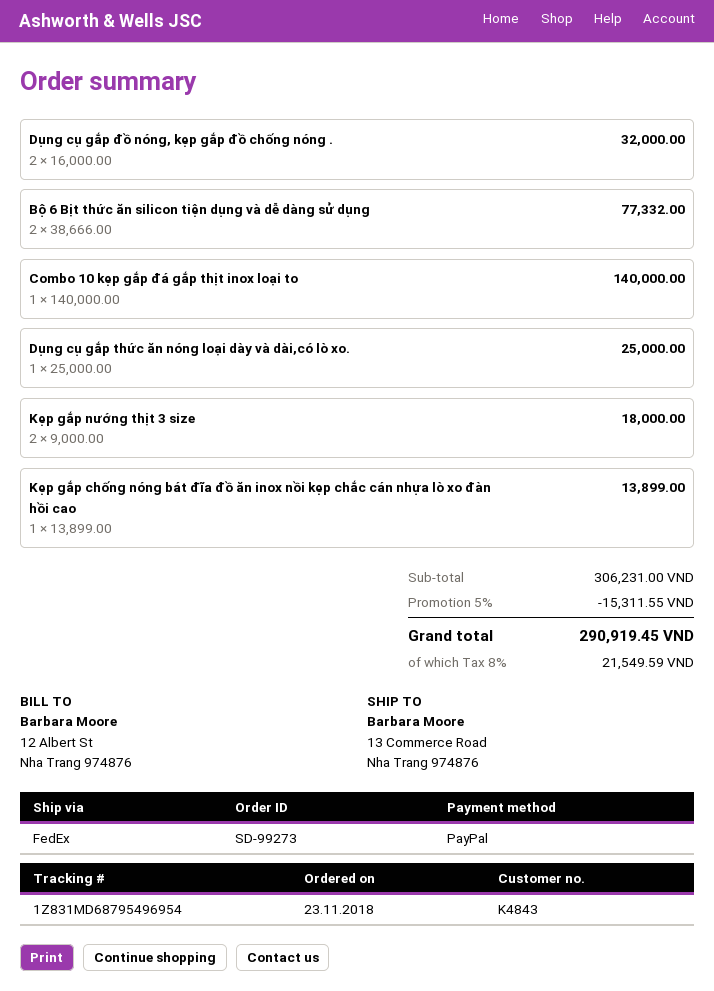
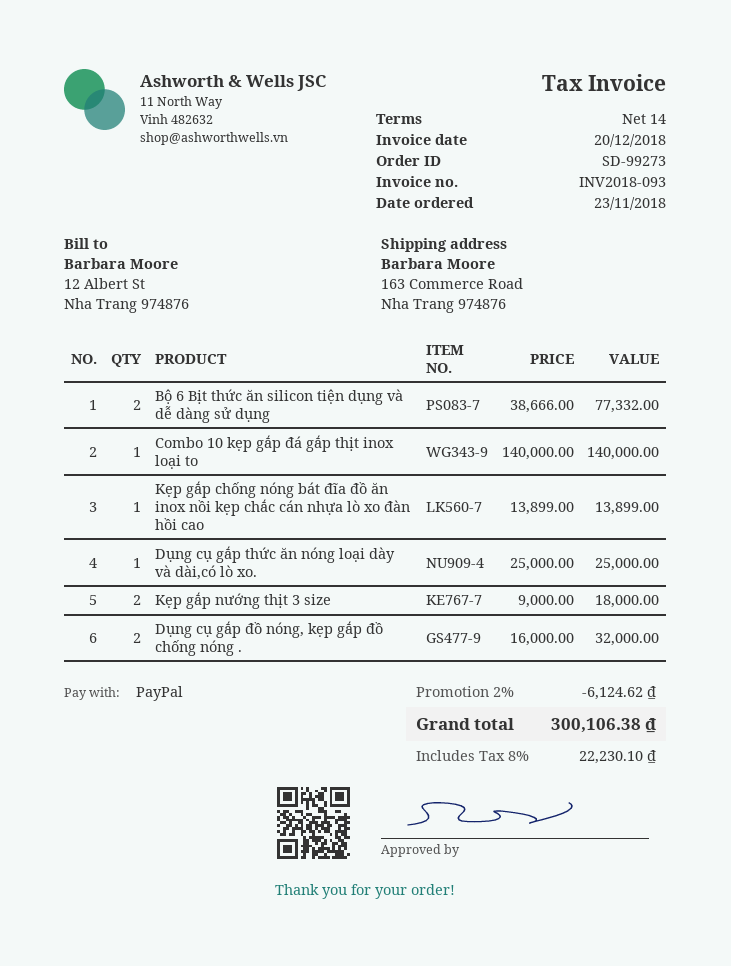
ship to: 13 Commerce Road, Nha Trang 974876 -> 163 Commerce Road, Nha Trang 974876
discount: 5% = 15311.55 -> 2% = 6124.62
tax: 8% = 21549.59 -> 8% = 22230.10
total: 290919.45 -> 300106.38

